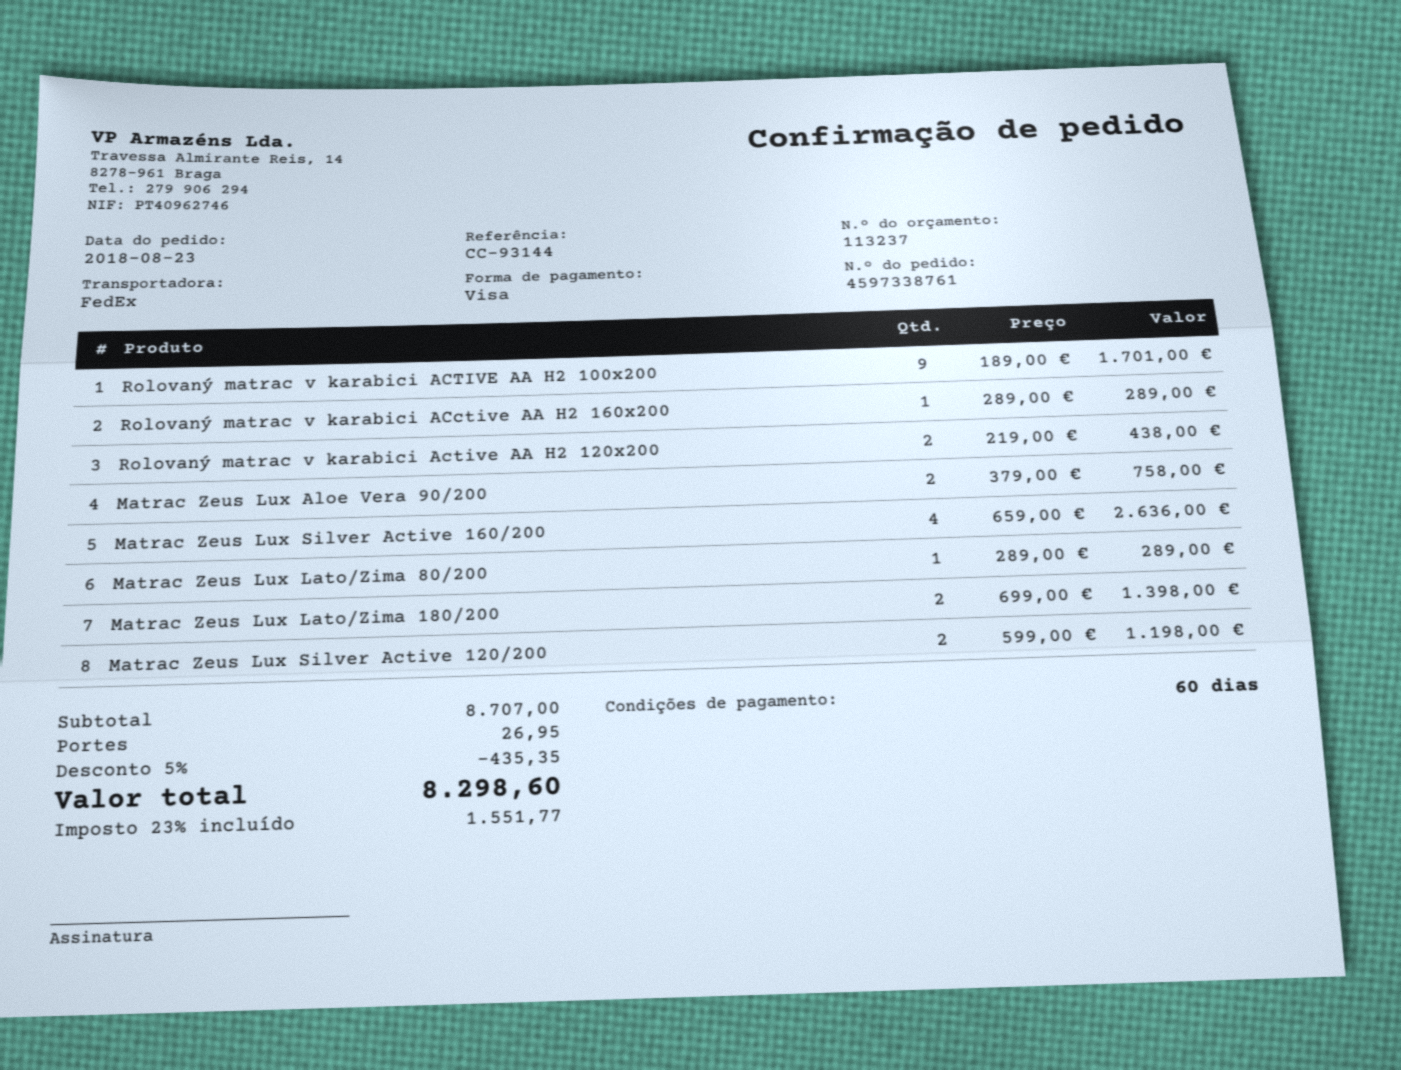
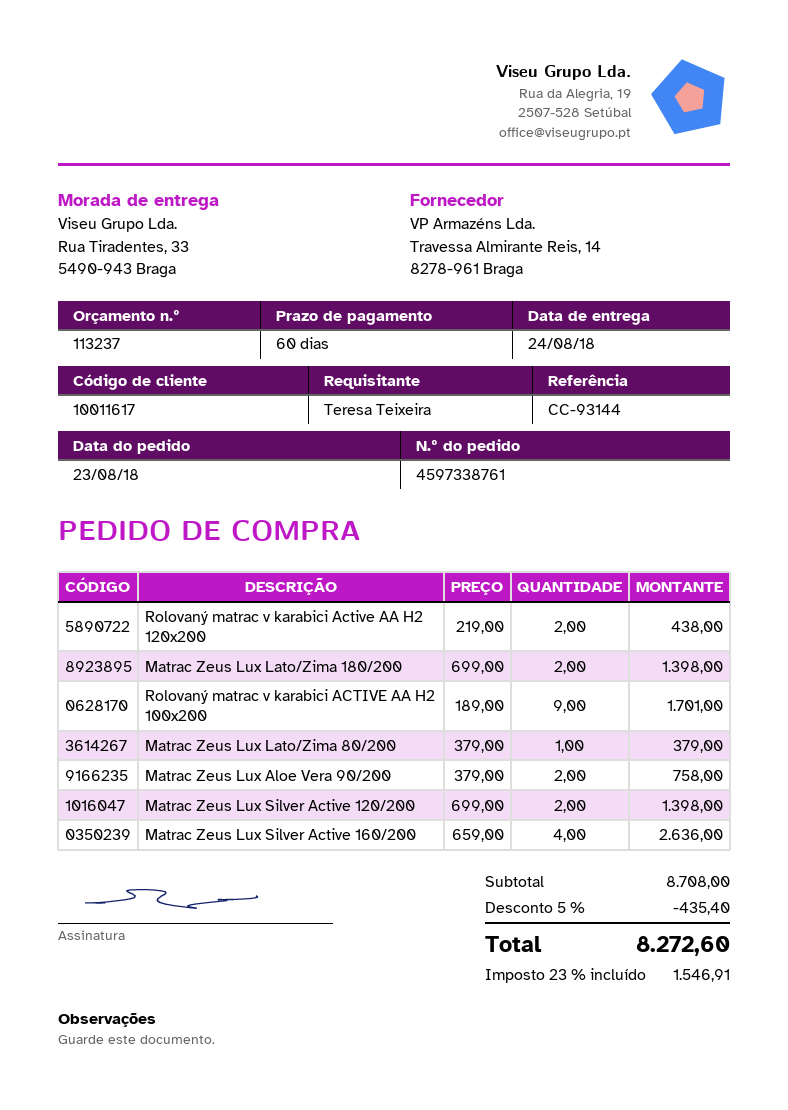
Rolovaný matrac v karabici ACctive AA H2 160x200: 1 x 289.00 = 289.00 -> none
Matrac Zeus Lux Lato/Zima 80/200: 1 x 289.00 = 289.00 -> 1 x 379.00 = 379.00
Matrac Zeus Lux Silver Active 120/200: 2 x 599.00 = 1198.00 -> 2 x 699.00 = 1398.00
subtotal: 8707.00 -> 8708.00
discount: 5% = 435.35 -> 5% = 435.40
shipping: 26.95 -> none
tax: 23% = 1551.77 -> 23% = 1546.91
total: 8298.60 -> 8272.60

